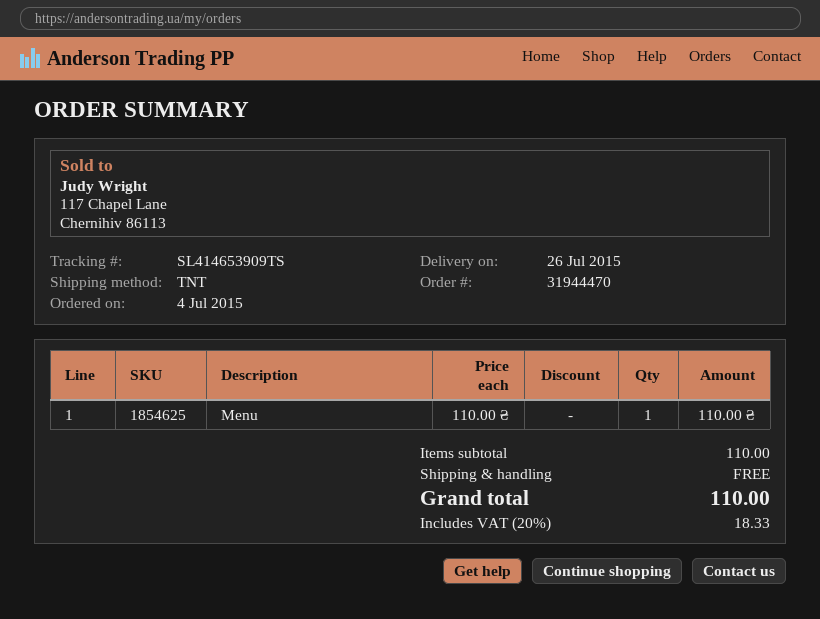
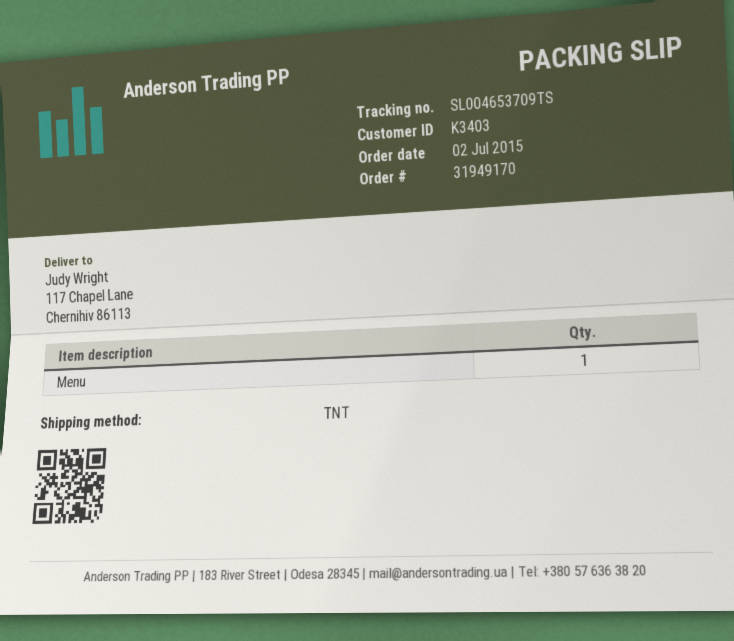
order number: 31944470 -> 31949170
order date: 2015-07-04 -> 2015-07-02
tracking number: SL414653909TS -> SL004653709TS

